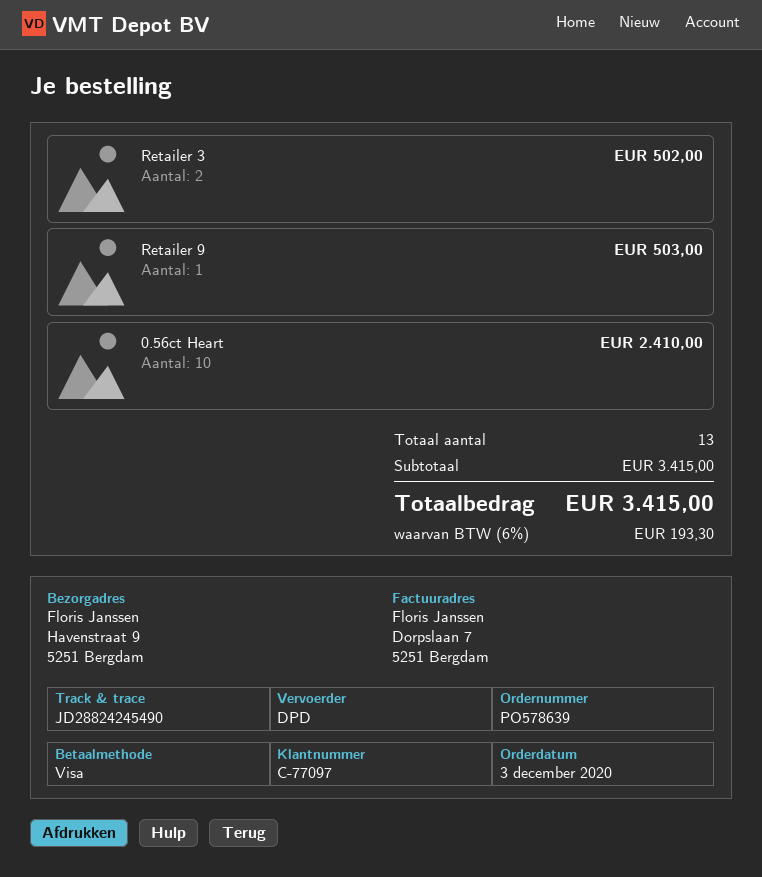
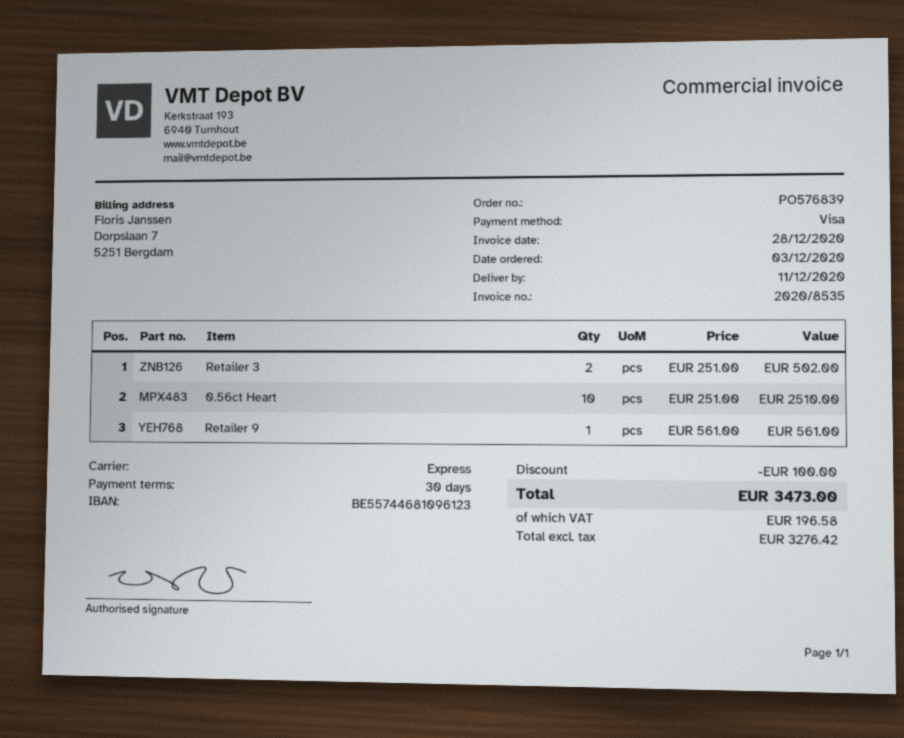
order number: PO578639 -> PO576839
shipping method: DPD -> express
Retailer 9: 1 for 503.00 -> 1 for 561.00
0.56ct Heart: 10 for 2410.00 -> 10 for 2510.00
discount: none -> 100.00
tax: 193.30 -> 196.58
total: 3415.00 -> 3473.00

